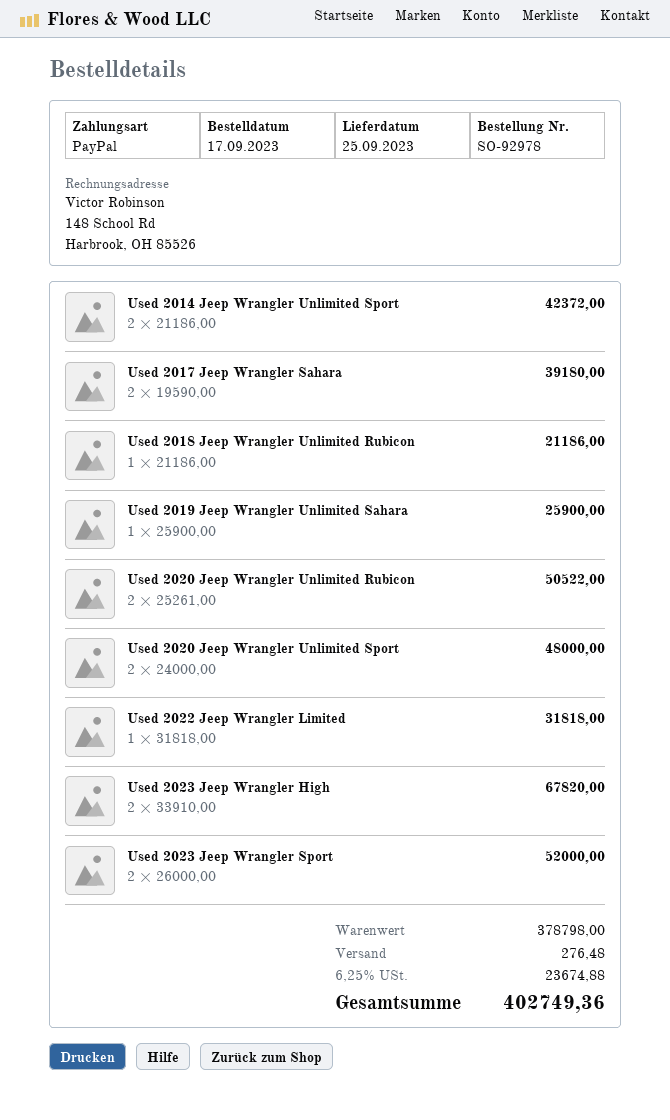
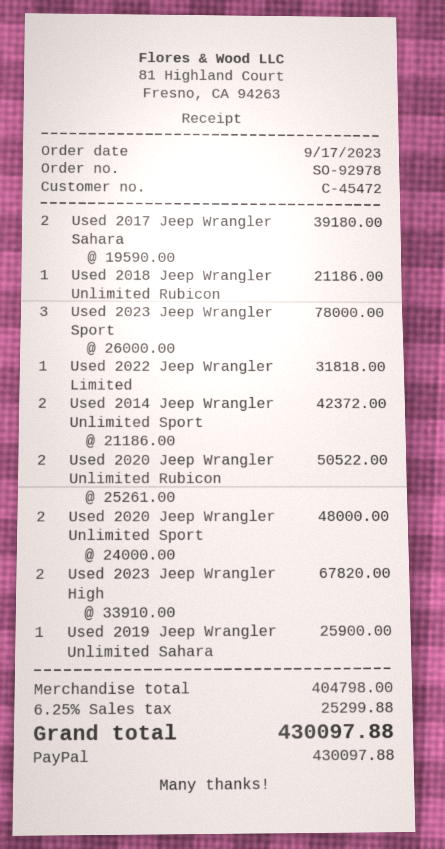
Used 2023 Jeep Wrangler Sport: 2 x 26000.00 = 52000.00 -> 3 x 26000.00 = 78000.00
subtotal: 378798.00 -> 404798.00
shipping: 276.48 -> none
tax: 6.25% = 23674.88 -> 6.25% = 25299.88
total: 402749.36 -> 430097.88

